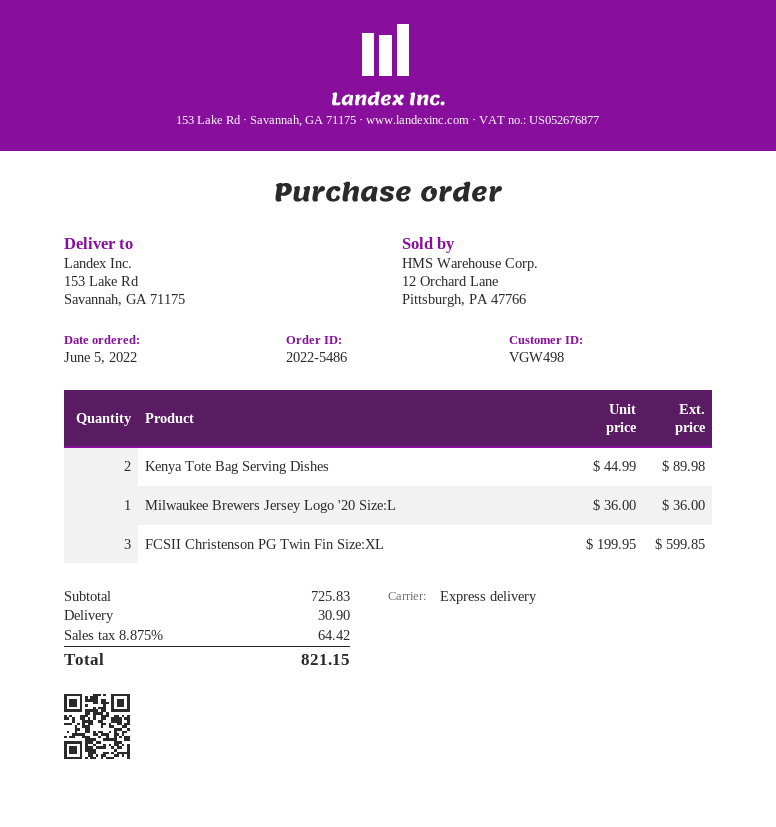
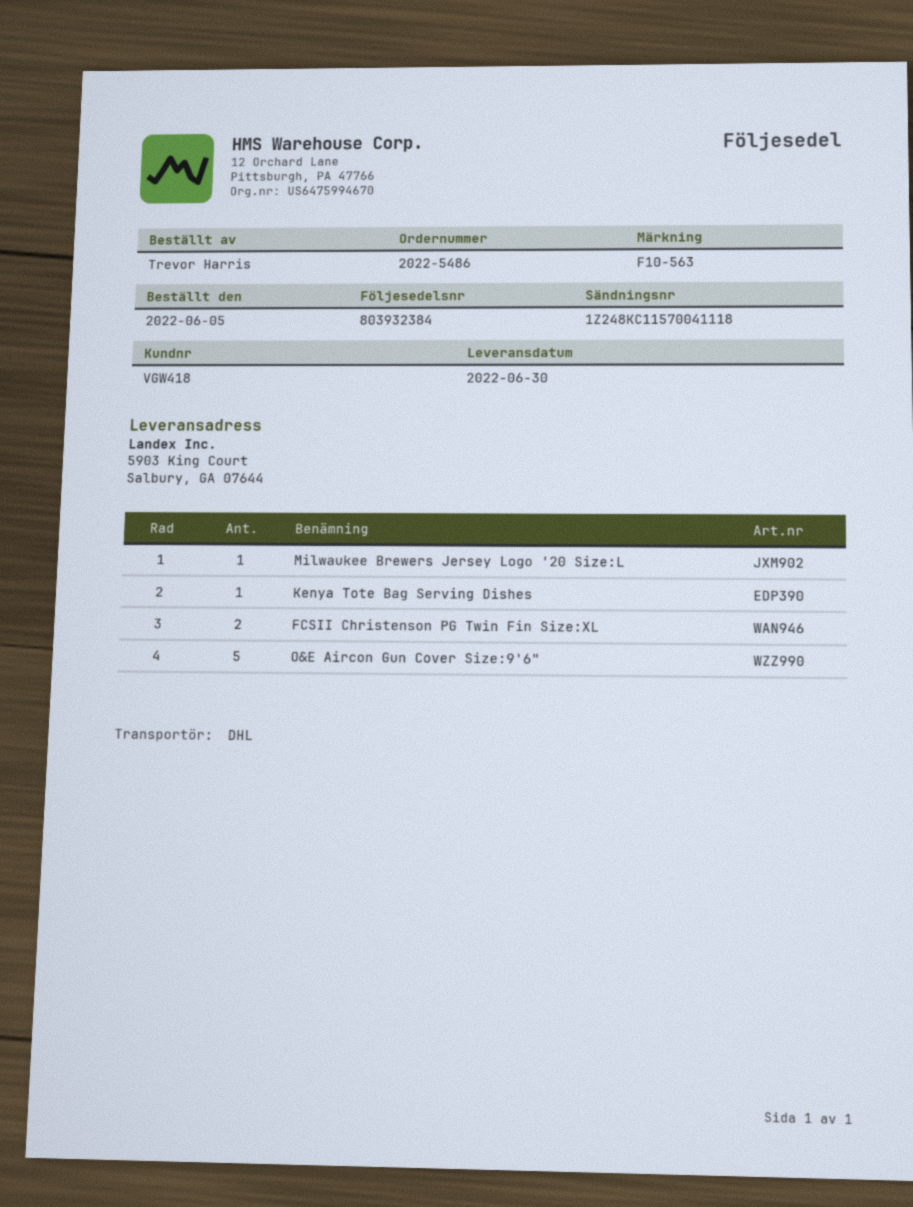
customer number: VGW498 -> VGW418
shipping method: express -> DHL
ship to: 153 Lake Rd, Savannah, GA 71175 -> 5903 King Court, Salbury, GA 07644
Kenya Tote Bag Serving Dishes: 2 -> 1
FCSII Christenson PG Twin Fin Size:XL: 3 -> 2
O&E Aircon Gun Cover Size:9'6": none -> 5

